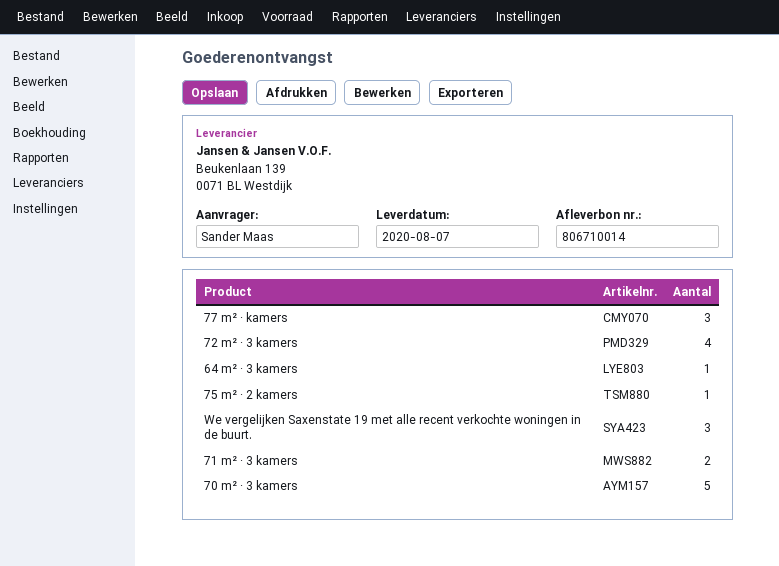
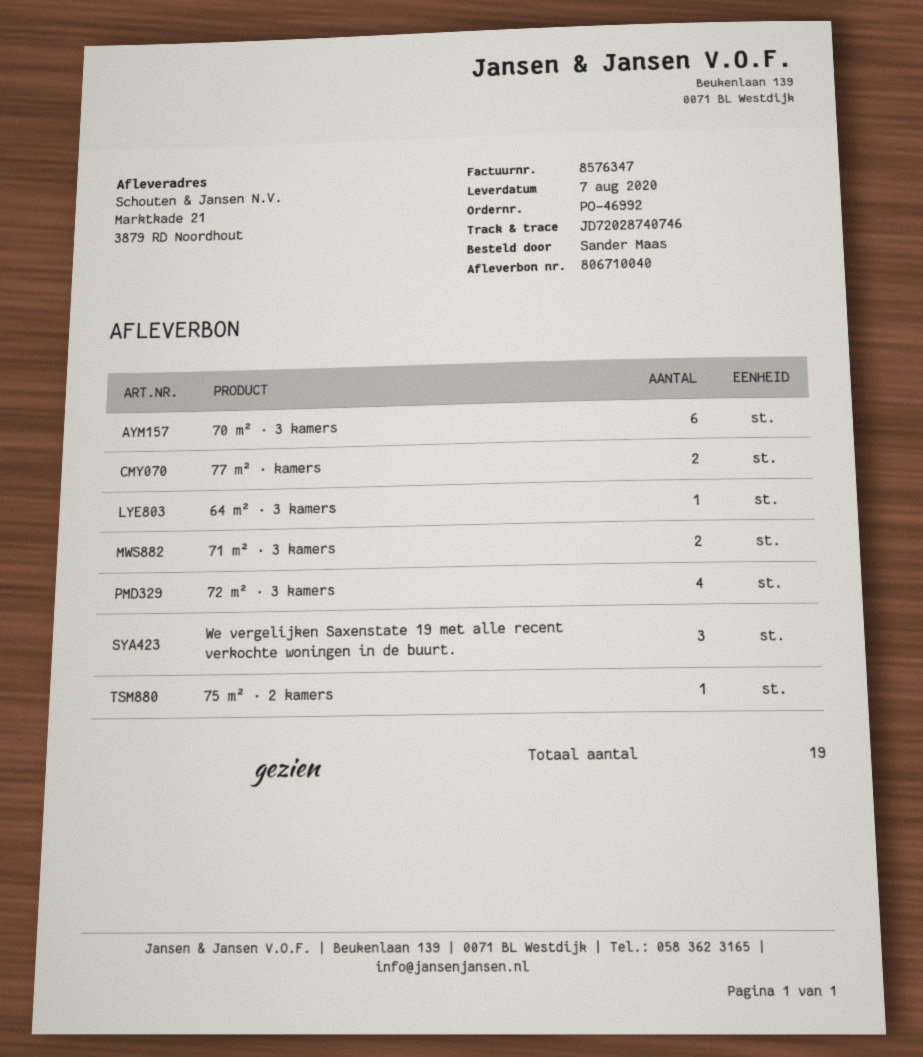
delivery note number: 806710014 -> 806710040
77 m² · kamers: 3 -> 2
70 m² · 3 kamers: 5 -> 6

